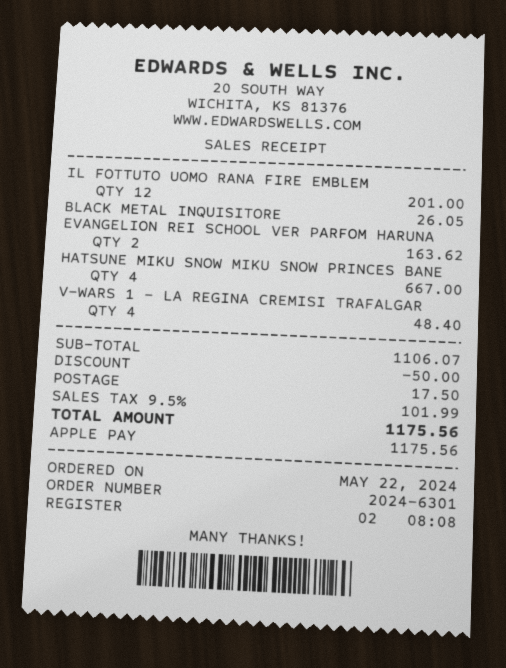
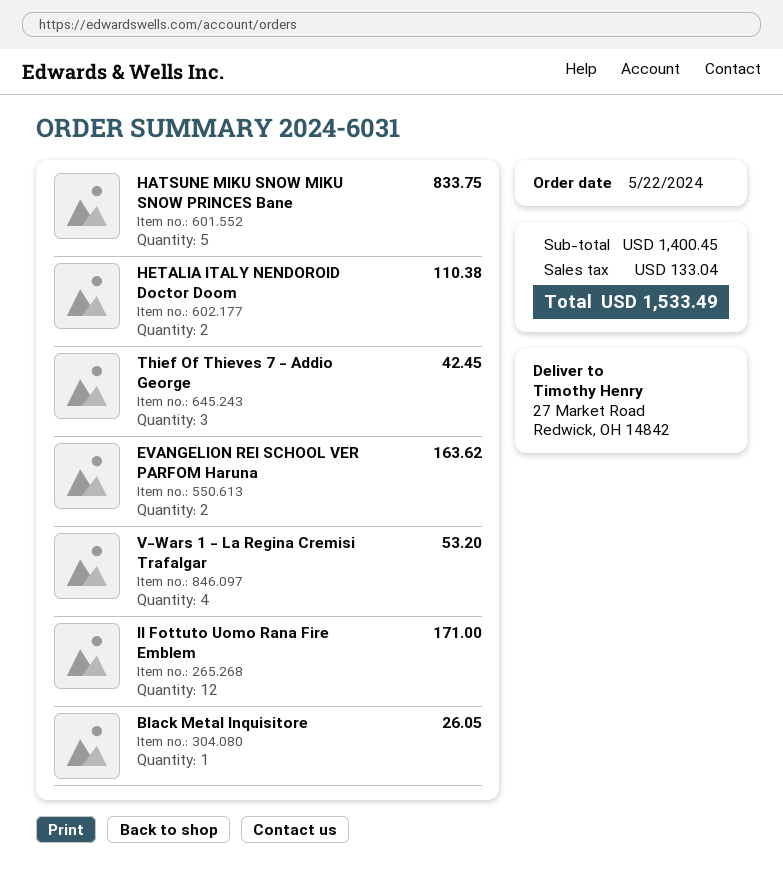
order number: 2024-6301 -> 2024-6031
IL FOTTUTO UOMO RANA FIRE EMBLEM: 12 for 201.00 -> 12 for 171.00
HATSUNE MIKU SNOW MIKU SNOW PRINCES BANE: 4 for 667.00 -> 5 for 833.75
V-WARS 1 - LA REGINA CREMISI TRAFALGAR: 4 for 48.40 -> 4 for 53.20
HETALIA ITALY NENDOROID Doctor Doom: none -> 2 for 110.38
Thief Of Thieves 7 - Addio George: none -> 3 for 42.45
subtotal: 1106.07 -> 1400.45
discount: 50.00 -> none
shipping: 17.50 -> none
tax: 101.99 -> 133.04
total: 1175.56 -> 1533.49

